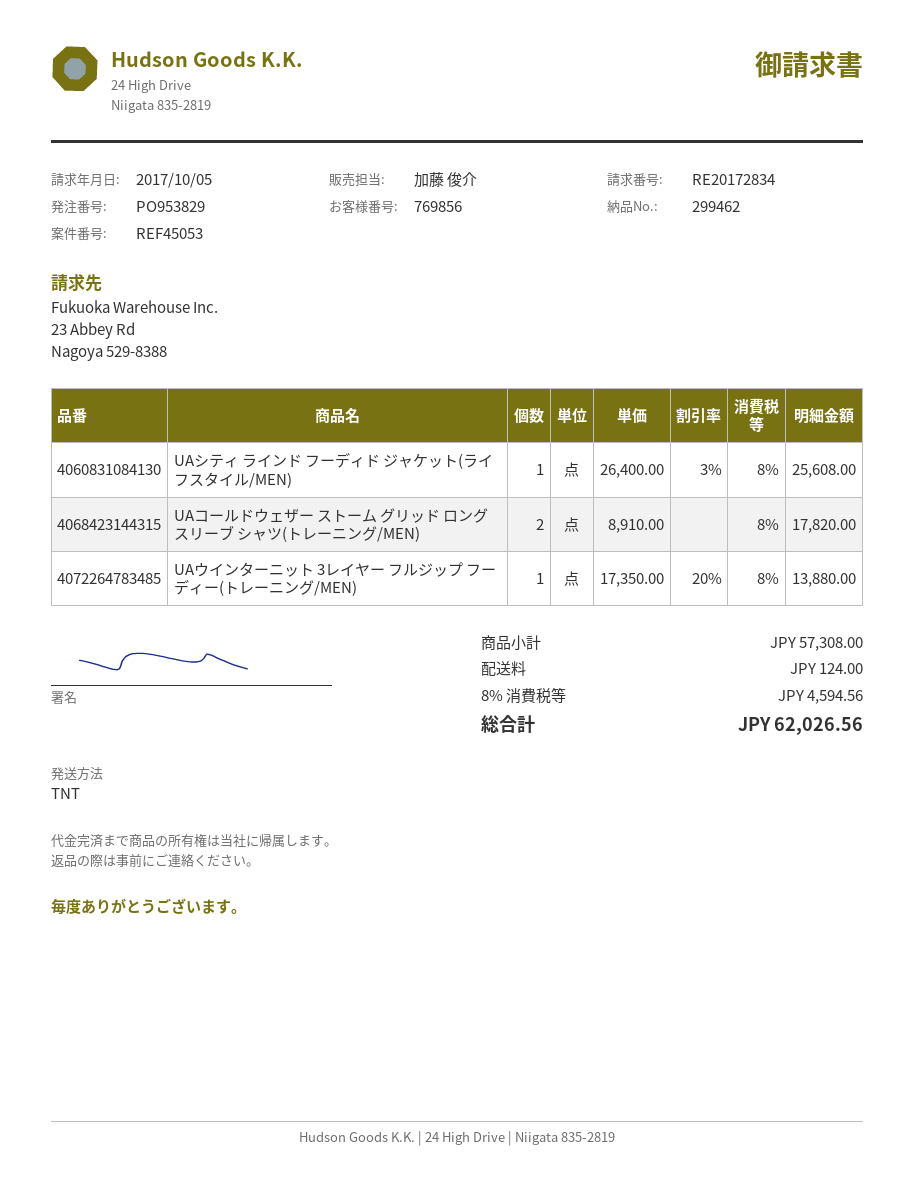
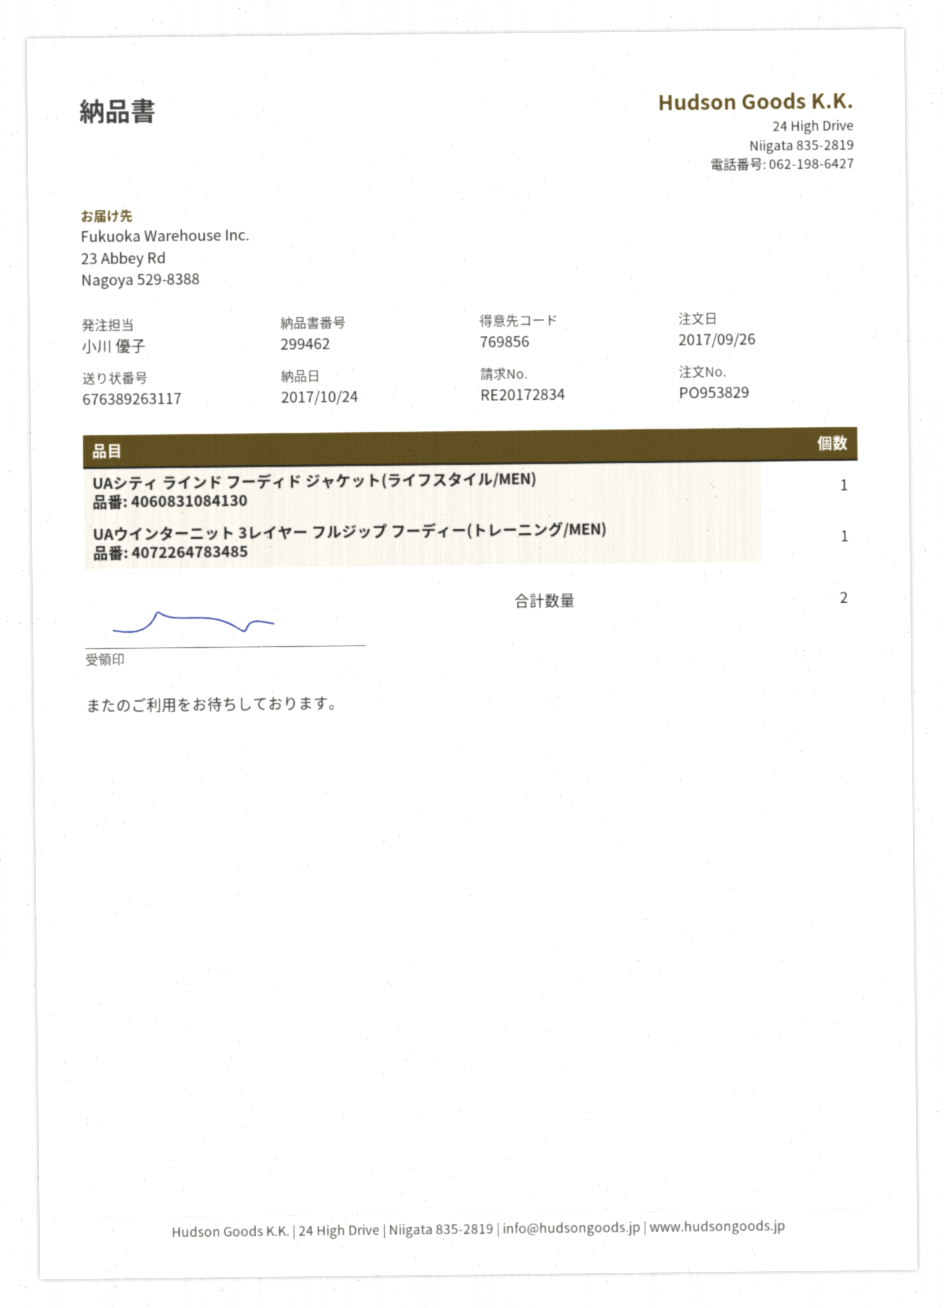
UAコールドウェザー ストーム グリッド ロングスリーブ シャツ(トレーニング/MEN): 2 -> none

